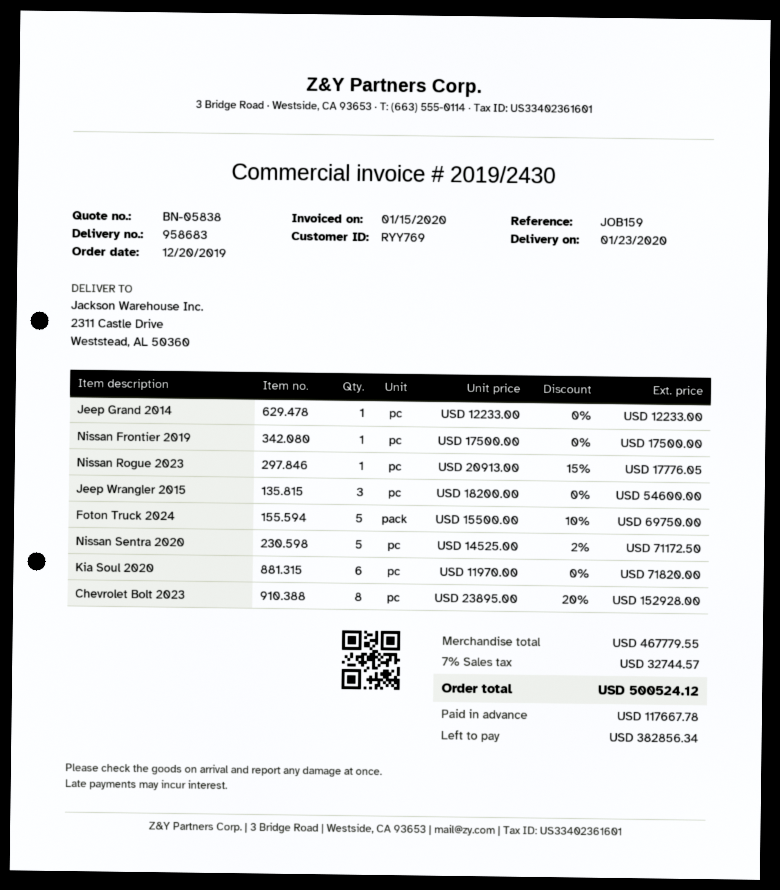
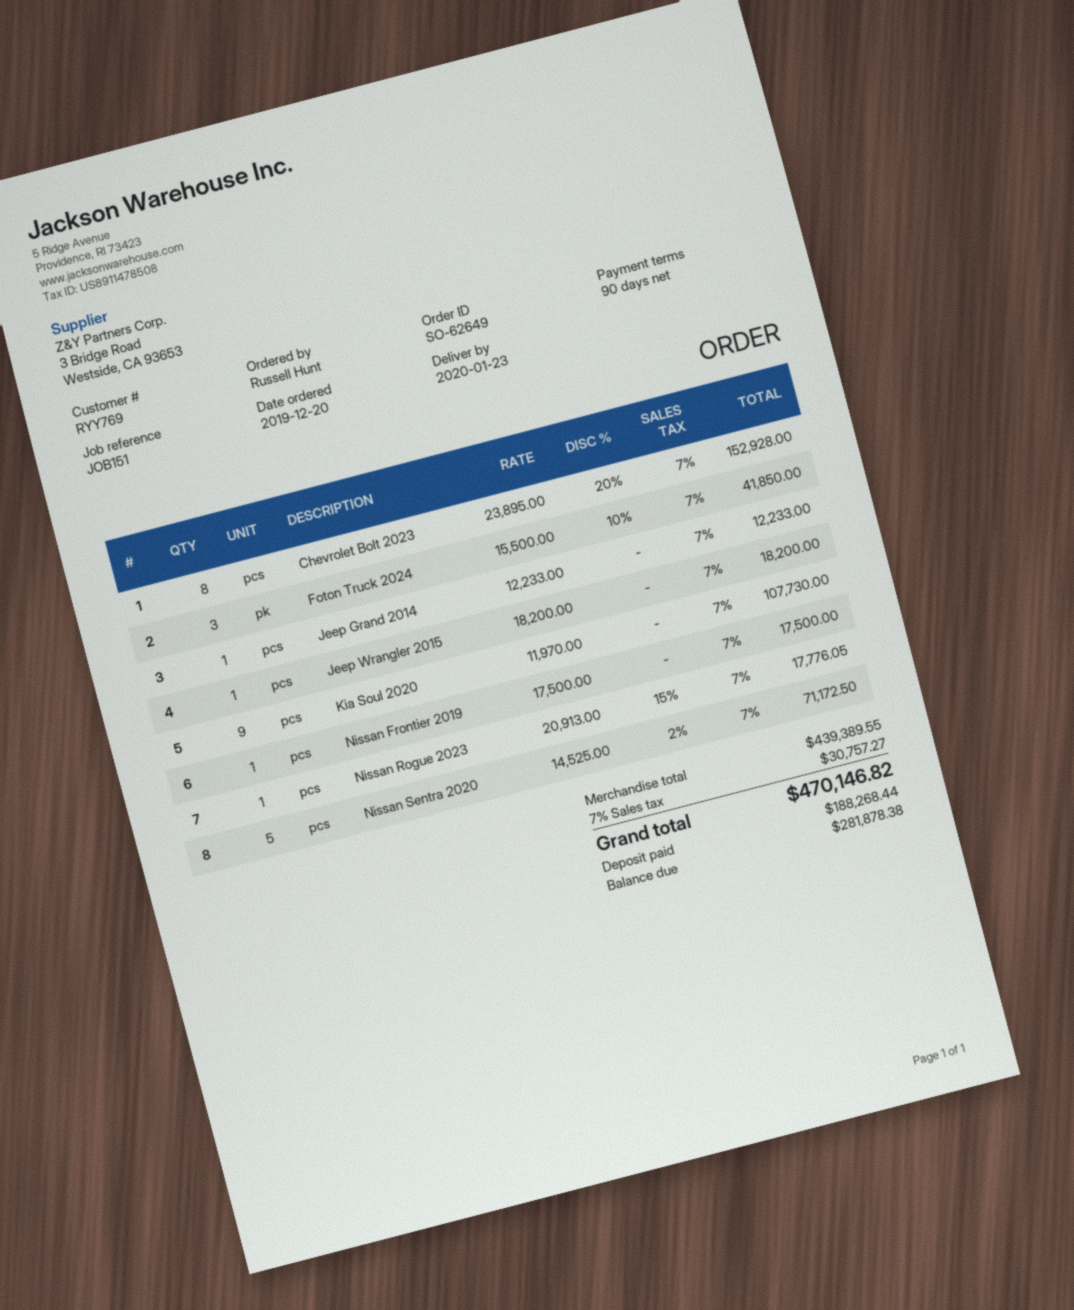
reference: JOB159 -> JOB151
Jeep Wrangler 2015: 3 x 18200.00 = 54600.00 -> 1 x 18200.00 = 18200.00
Foton Truck 2024: 5 x 15500.00 - 10% = 69750.00 -> 3 x 15500.00 - 10% = 41850.00
Kia Soul 2020: 6 x 11970.00 = 71820.00 -> 9 x 11970.00 = 107730.00
subtotal: 467779.55 -> 439389.55
tax: 7% = 32744.57 -> 7% = 30757.27
total: 500524.12 -> 470146.82
deposit: 117667.78 -> 188268.44
balance: 382856.34 -> 281878.38

